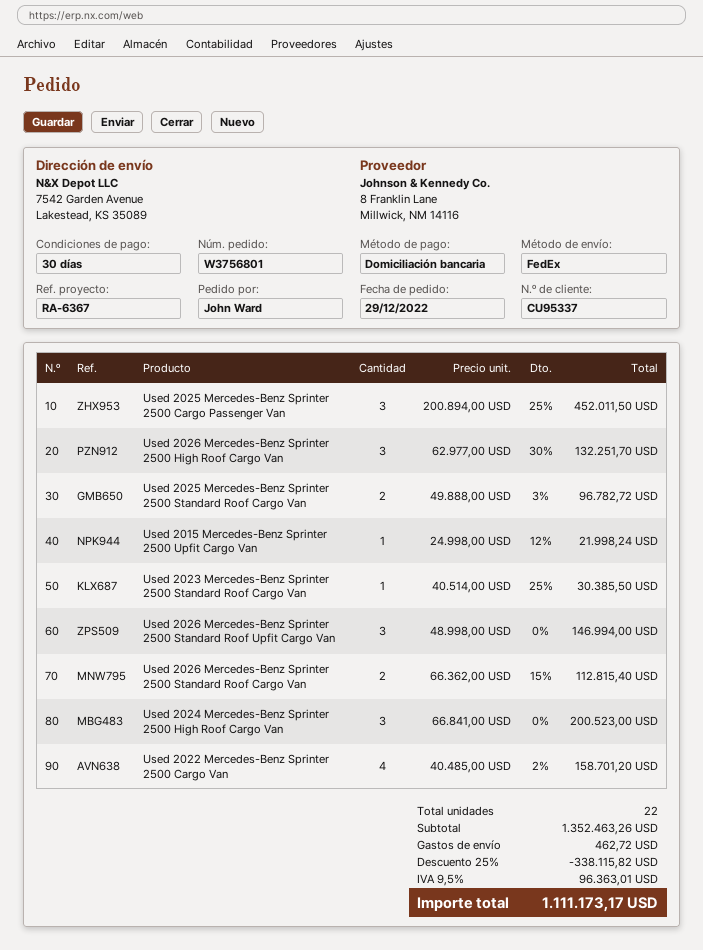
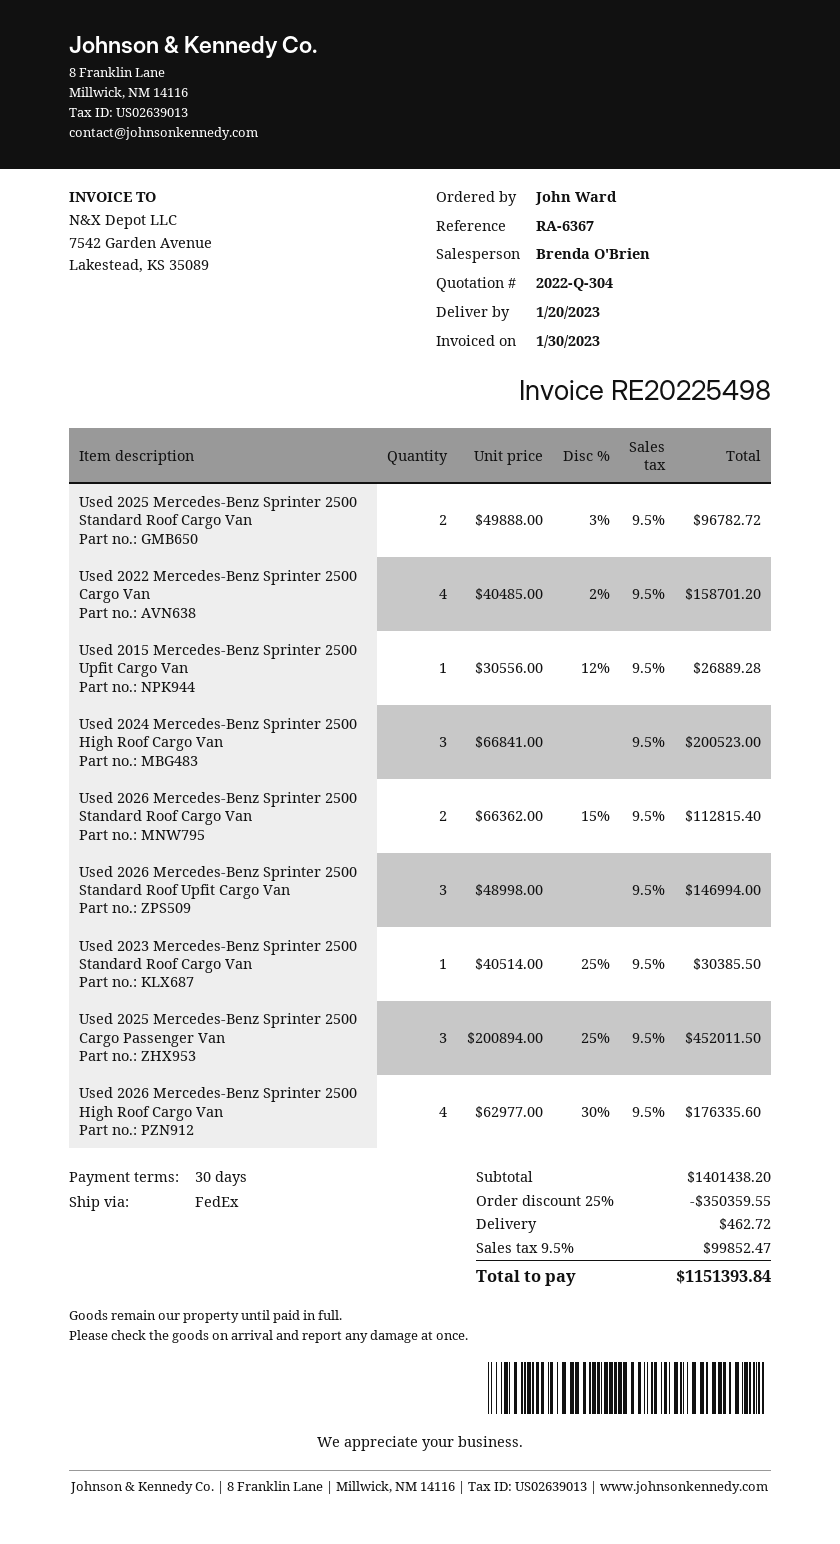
Used 2026 Mercedes-Benz Sprinter 2500 High Roof Cargo Van: 3 x 62977.00 - 30% = 132251.70 -> 4 x 62977.00 - 30% = 176335.60
Used 2015 Mercedes-Benz Sprinter 2500 Upfit Cargo Van: 1 x 24998.00 - 12% = 21998.24 -> 1 x 30556.00 - 12% = 26889.28
subtotal: 1352463.26 -> 1401438.20
discount: 25% = 338115.82 -> 25% = 350359.55
tax: 9.5% = 96363.01 -> 9.5% = 99852.47
total: 1111173.17 -> 1151393.84

